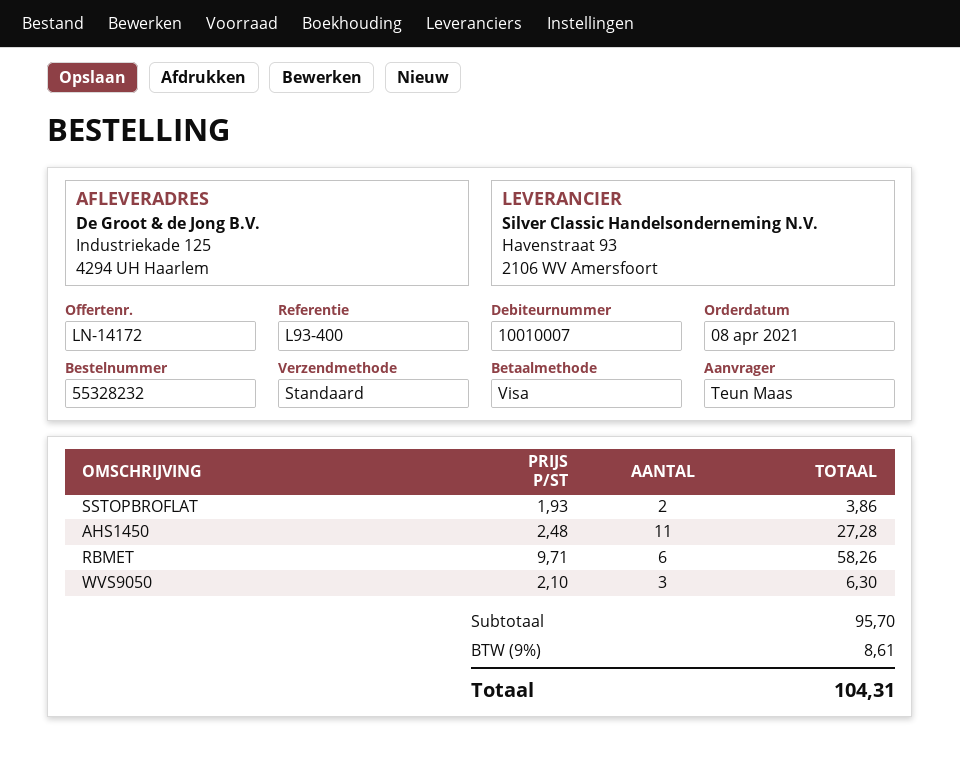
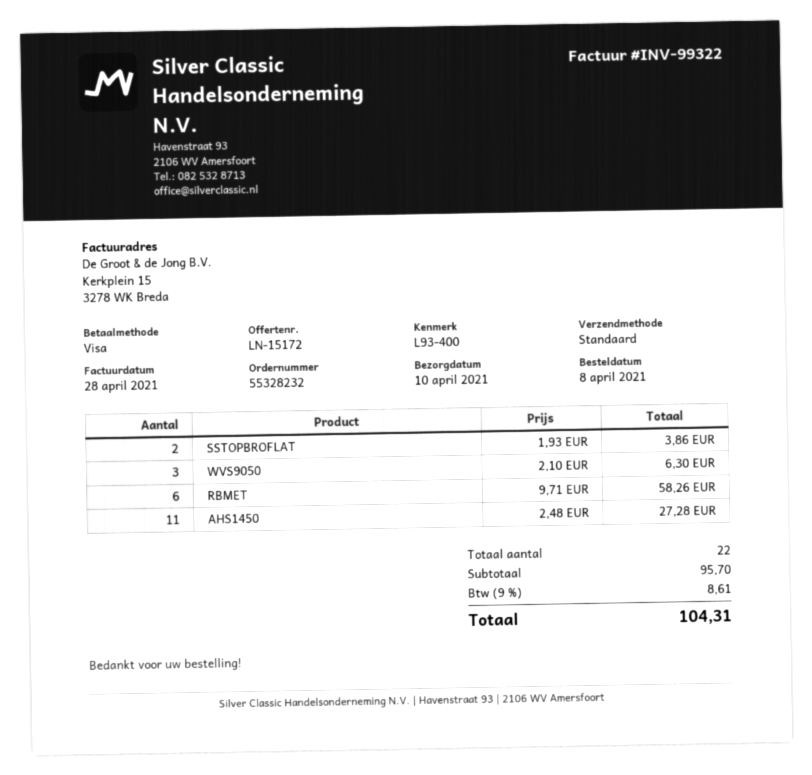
quote number: LN-14172 -> LN-15172

